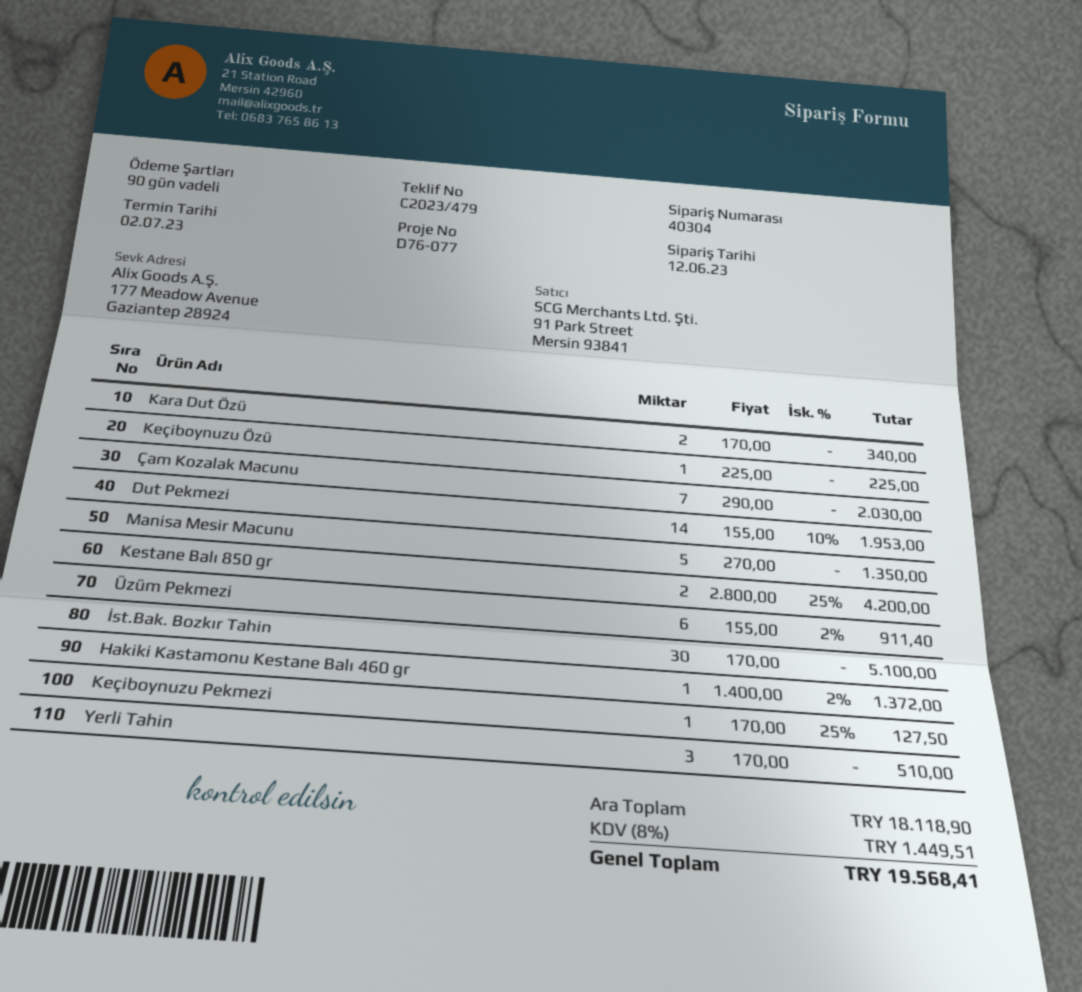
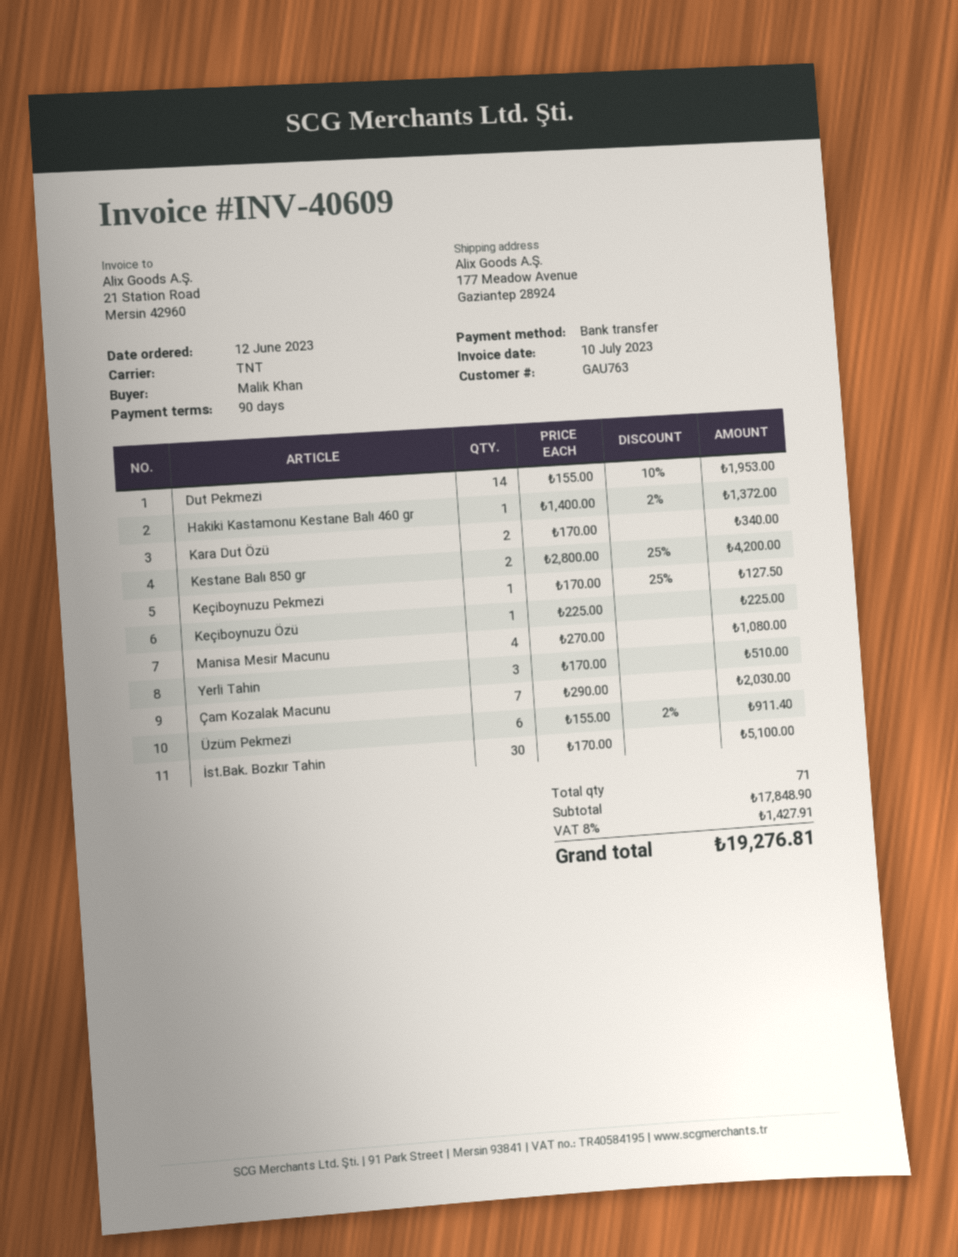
Manisa Mesir Macunu: 5 x 270.00 = 1350.00 -> 4 x 270.00 = 1080.00
subtotal: 18118.90 -> 17848.90
tax: 8% = 1449.51 -> 8% = 1427.91
total: 19568.41 -> 19276.81

